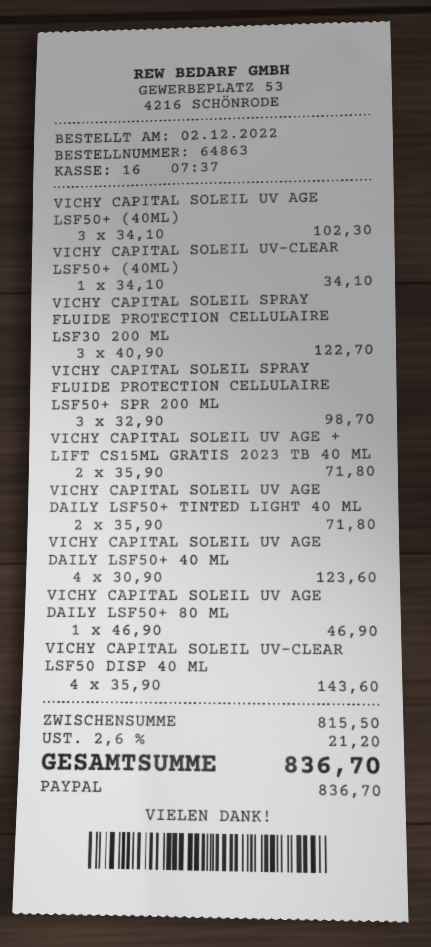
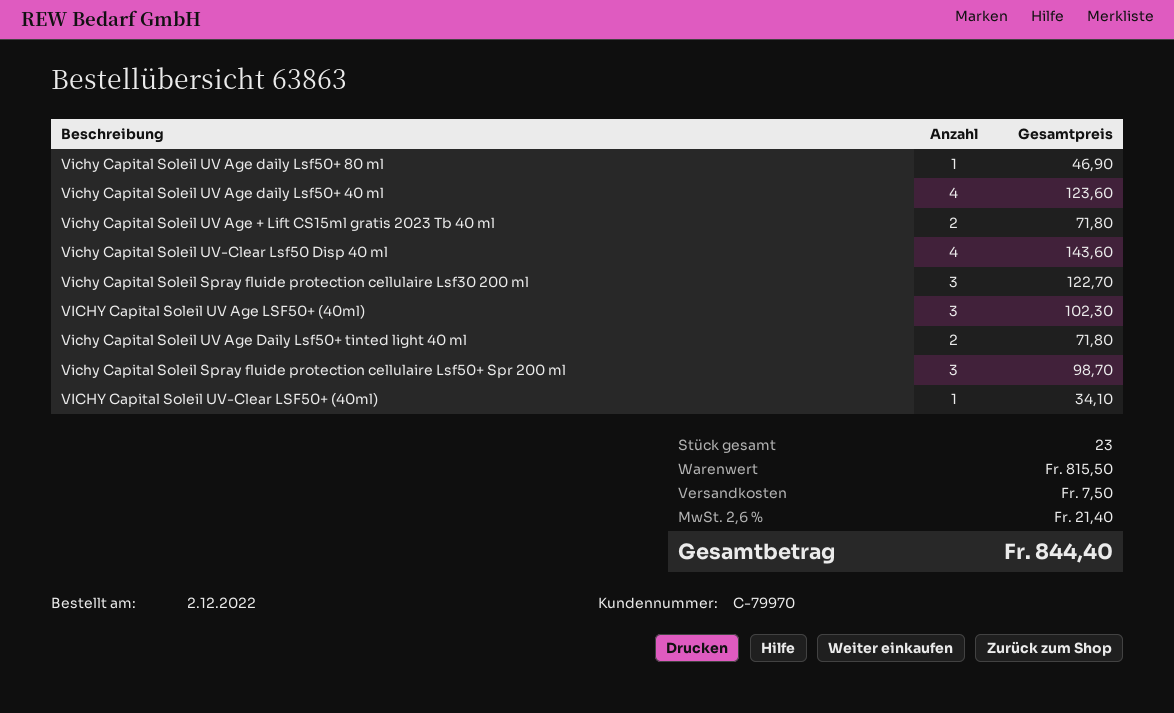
order number: 64863 -> 63863
shipping: none -> 7.50
tax: 2.6% = 21.20 -> 2.6% = 21.40
total: 836.70 -> 844.40

